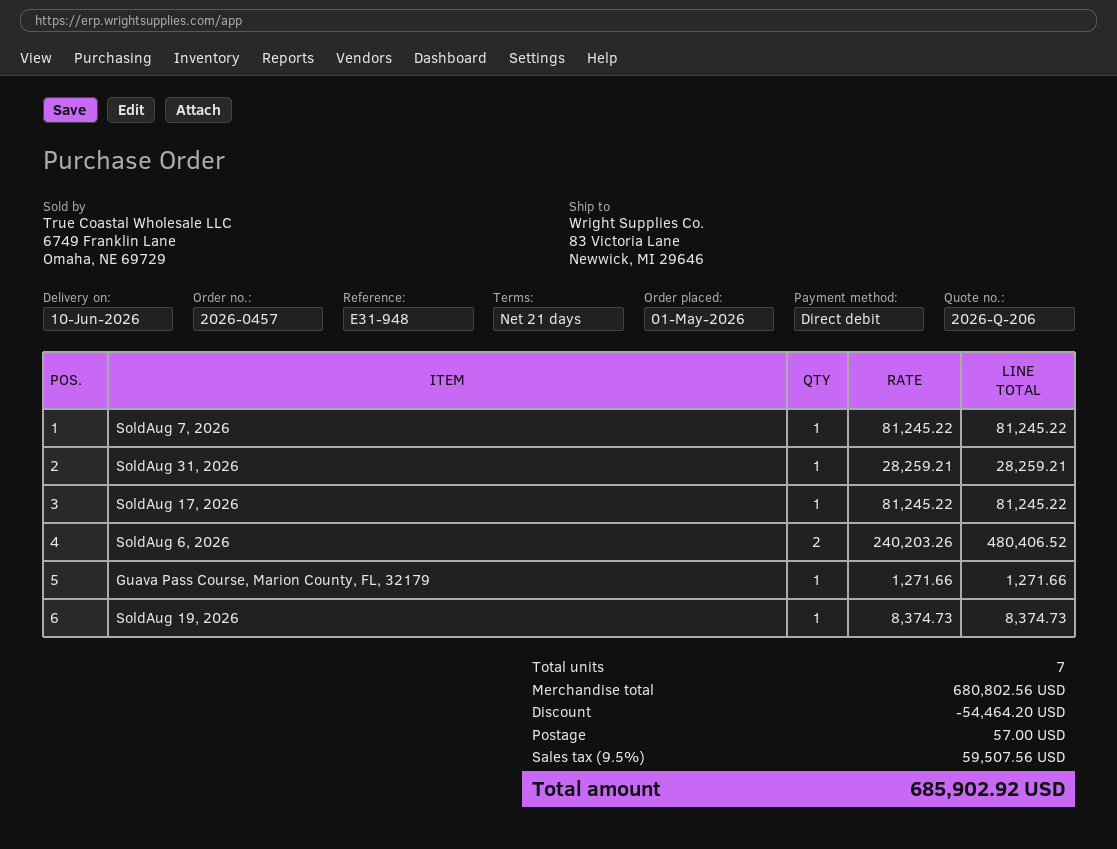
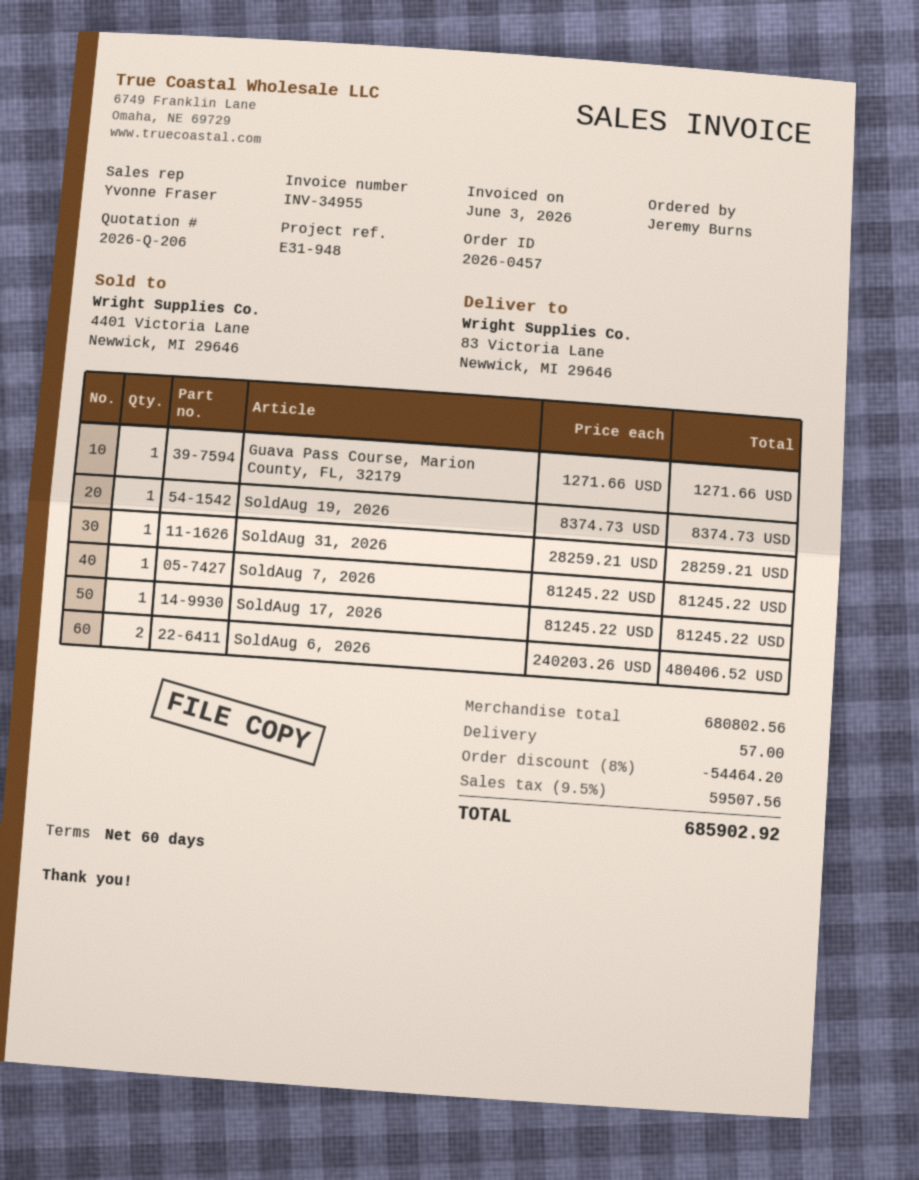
payment terms: 21 days -> 60 days

